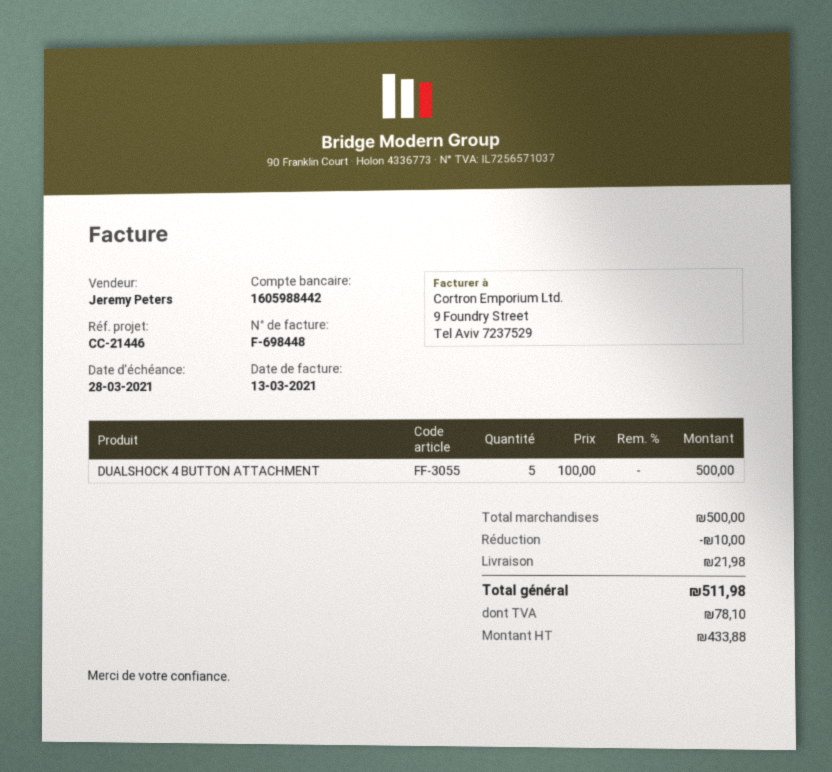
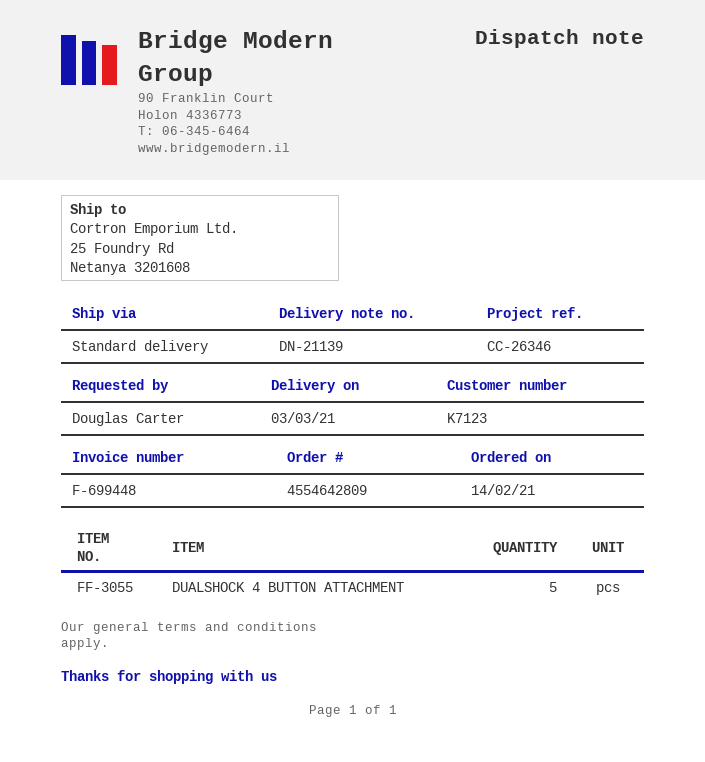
invoice number: F-698448 -> F-699448
reference: CC-21446 -> CC-26346

